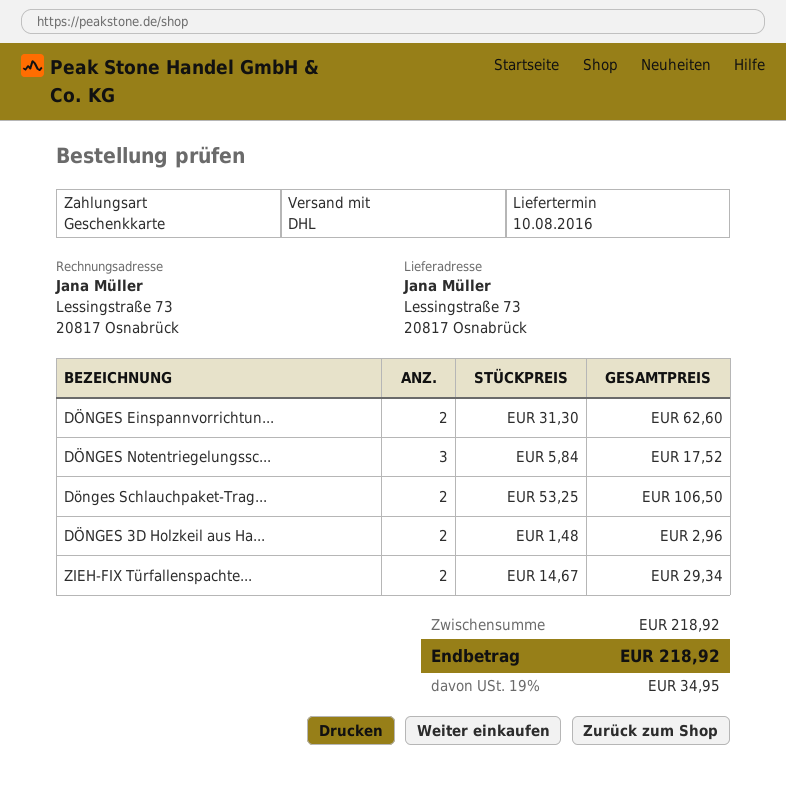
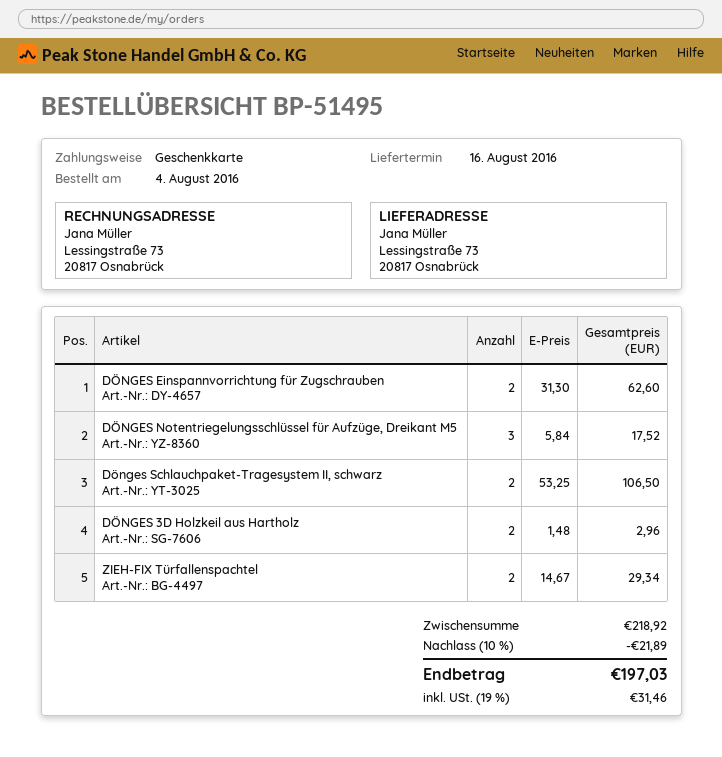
delivery date: 2016-08-10 -> 2016-08-16
discount: none -> 10% = 21.89
tax: 19% = 34.95 -> 19% = 31.46
total: 218.92 -> 197.03

